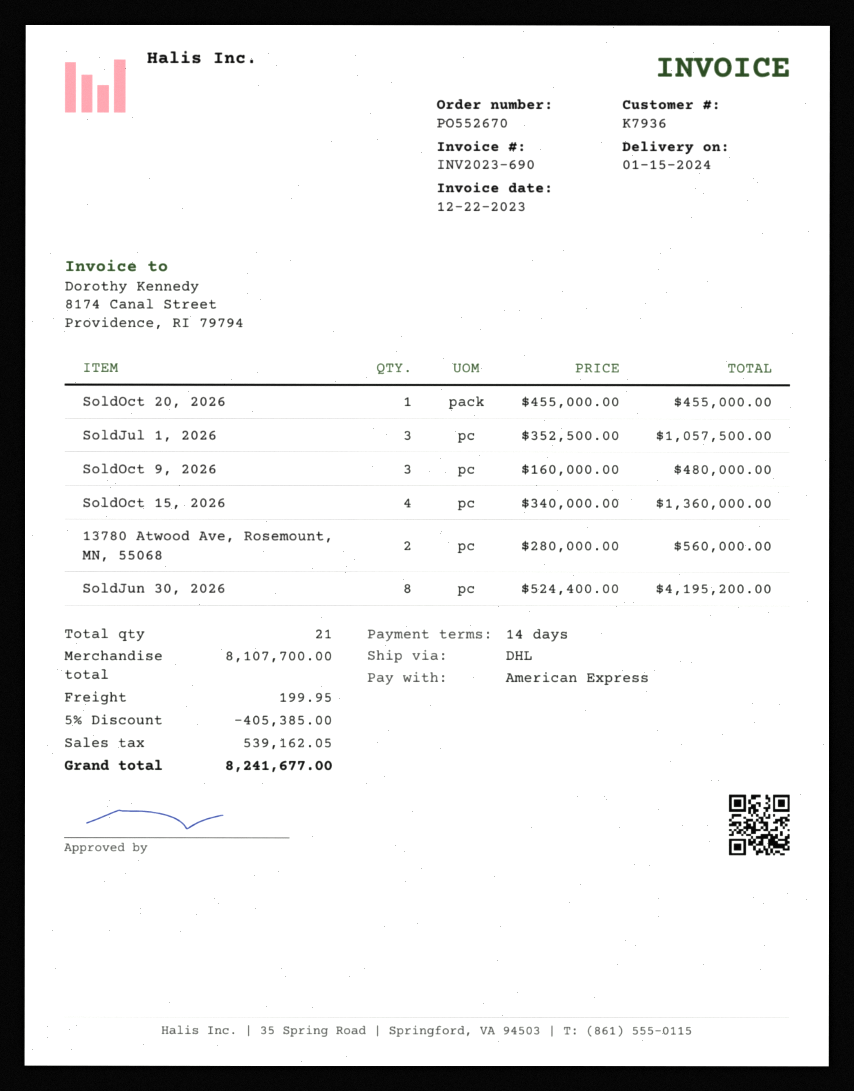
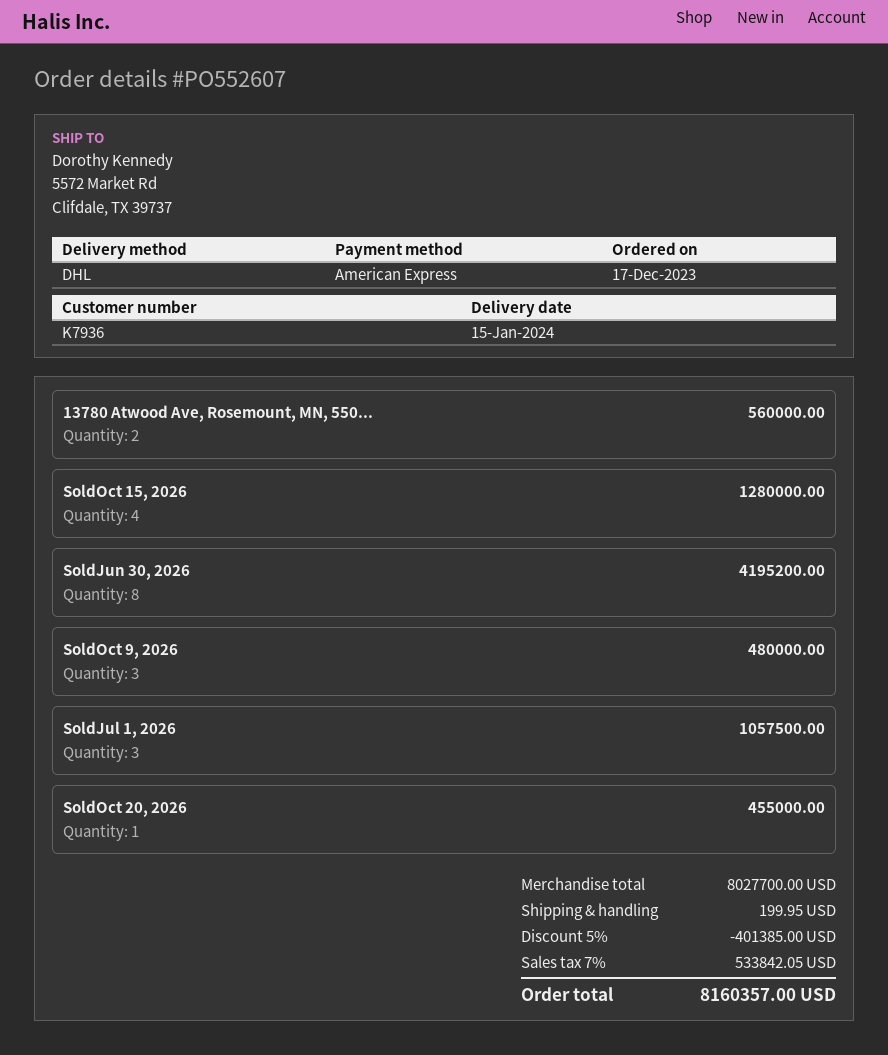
order number: PO552670 -> PO552607
SoldOct 15, 2026: 4 for 1360000.00 -> 4 for 1280000.00
subtotal: 8107700.00 -> 8027700.00
discount: 5% = 405385.00 -> 5% = 401385.00
tax: 539162.05 -> 533842.05
total: 8241677.00 -> 8160357.00

